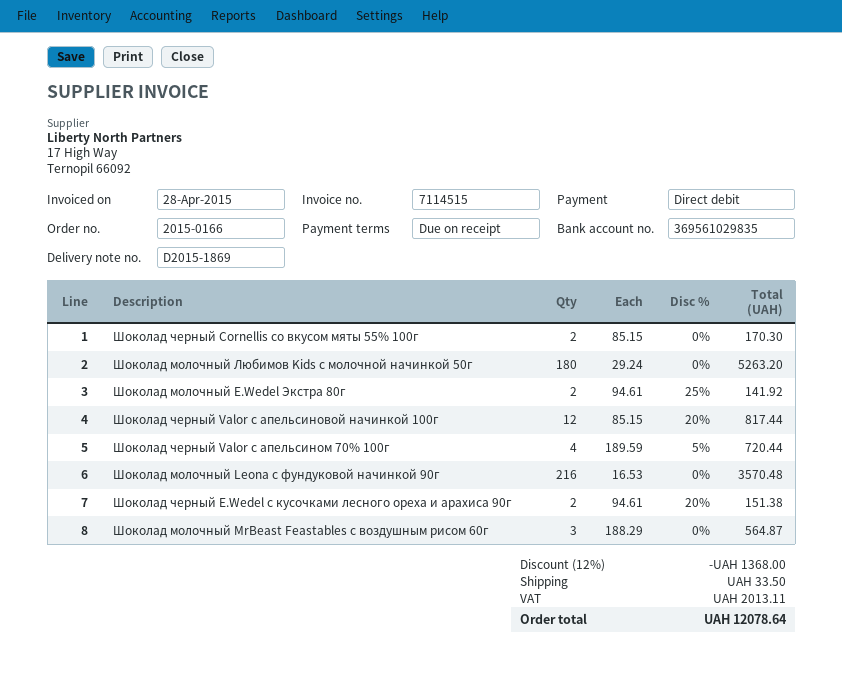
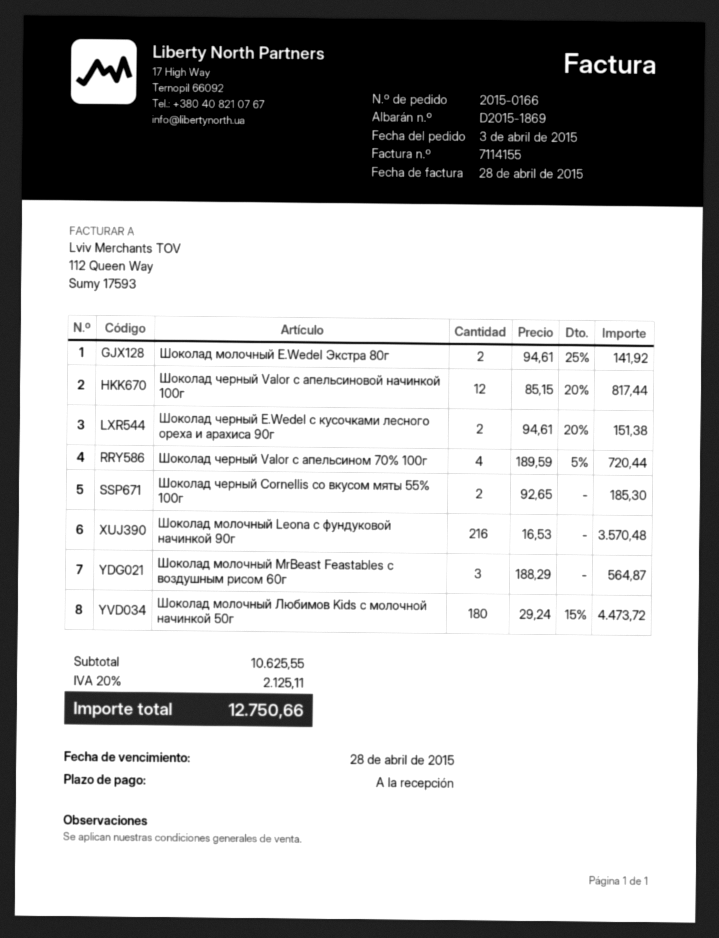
invoice number: 7114515 -> 7114155
Шоколад черный Cornellis со вкусом мяты 55% 100г: 2 x 85.15 = 170.30 -> 2 x 92.65 = 185.30
Шоколад молочный Любимов Kids с молочной начинкой 50г: 180 x 29.24 = 5263.20 -> 180 x 29.24 - 15% = 4473.72
discount: 12% = 1368.00 -> none
shipping: 33.50 -> none
tax: 2013.11 -> 2125.11
total: 12078.64 -> 12750.66

